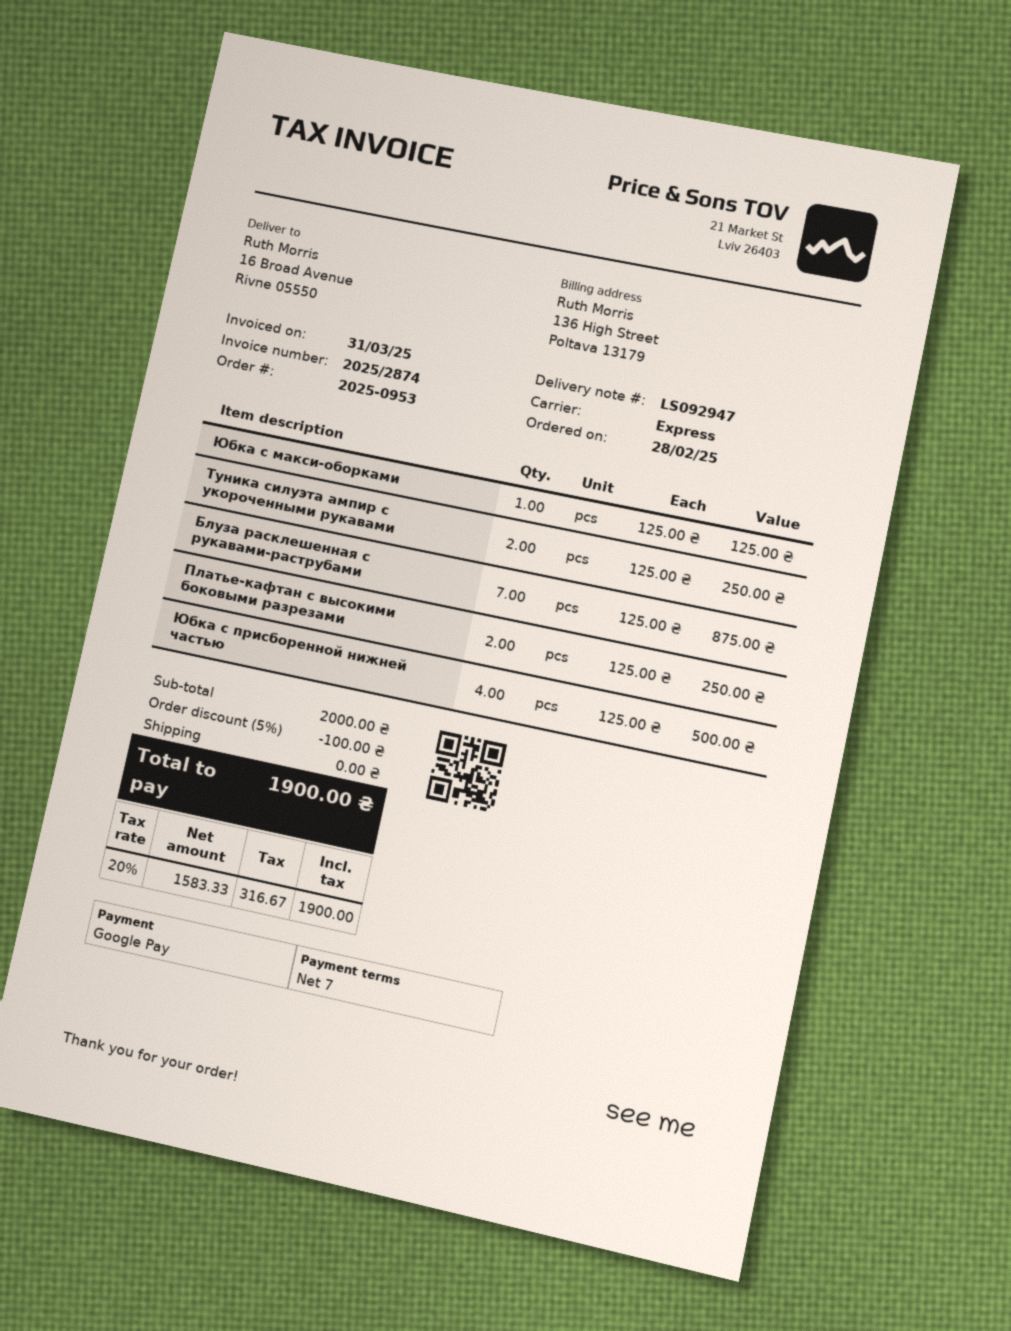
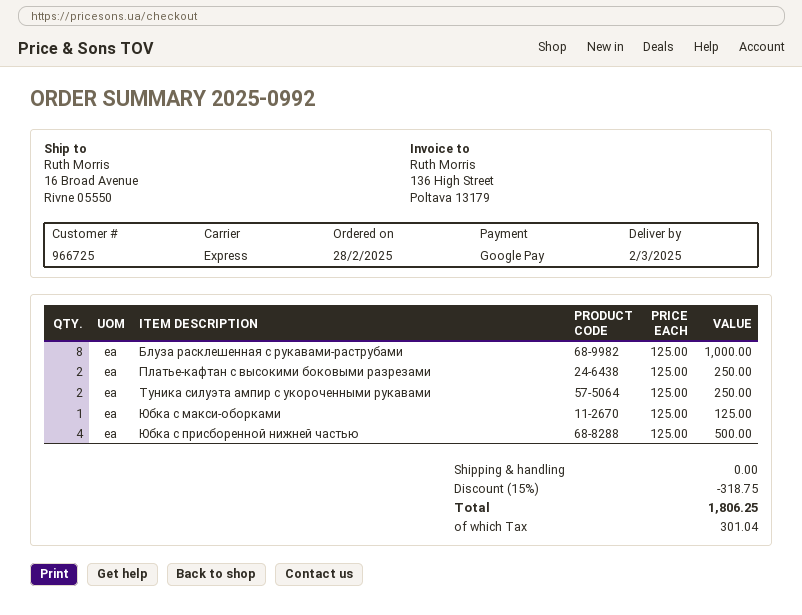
order number: 2025-0953 -> 2025-0992
Блуза расклешенная с рукавами-раструбами: 7 x 125.00 = 875.00 -> 8 x 125.00 = 1000.00
discount: 5% = 100.00 -> 15% = 318.75
tax: 316.67 -> 301.04
total: 1900.00 -> 1806.25

